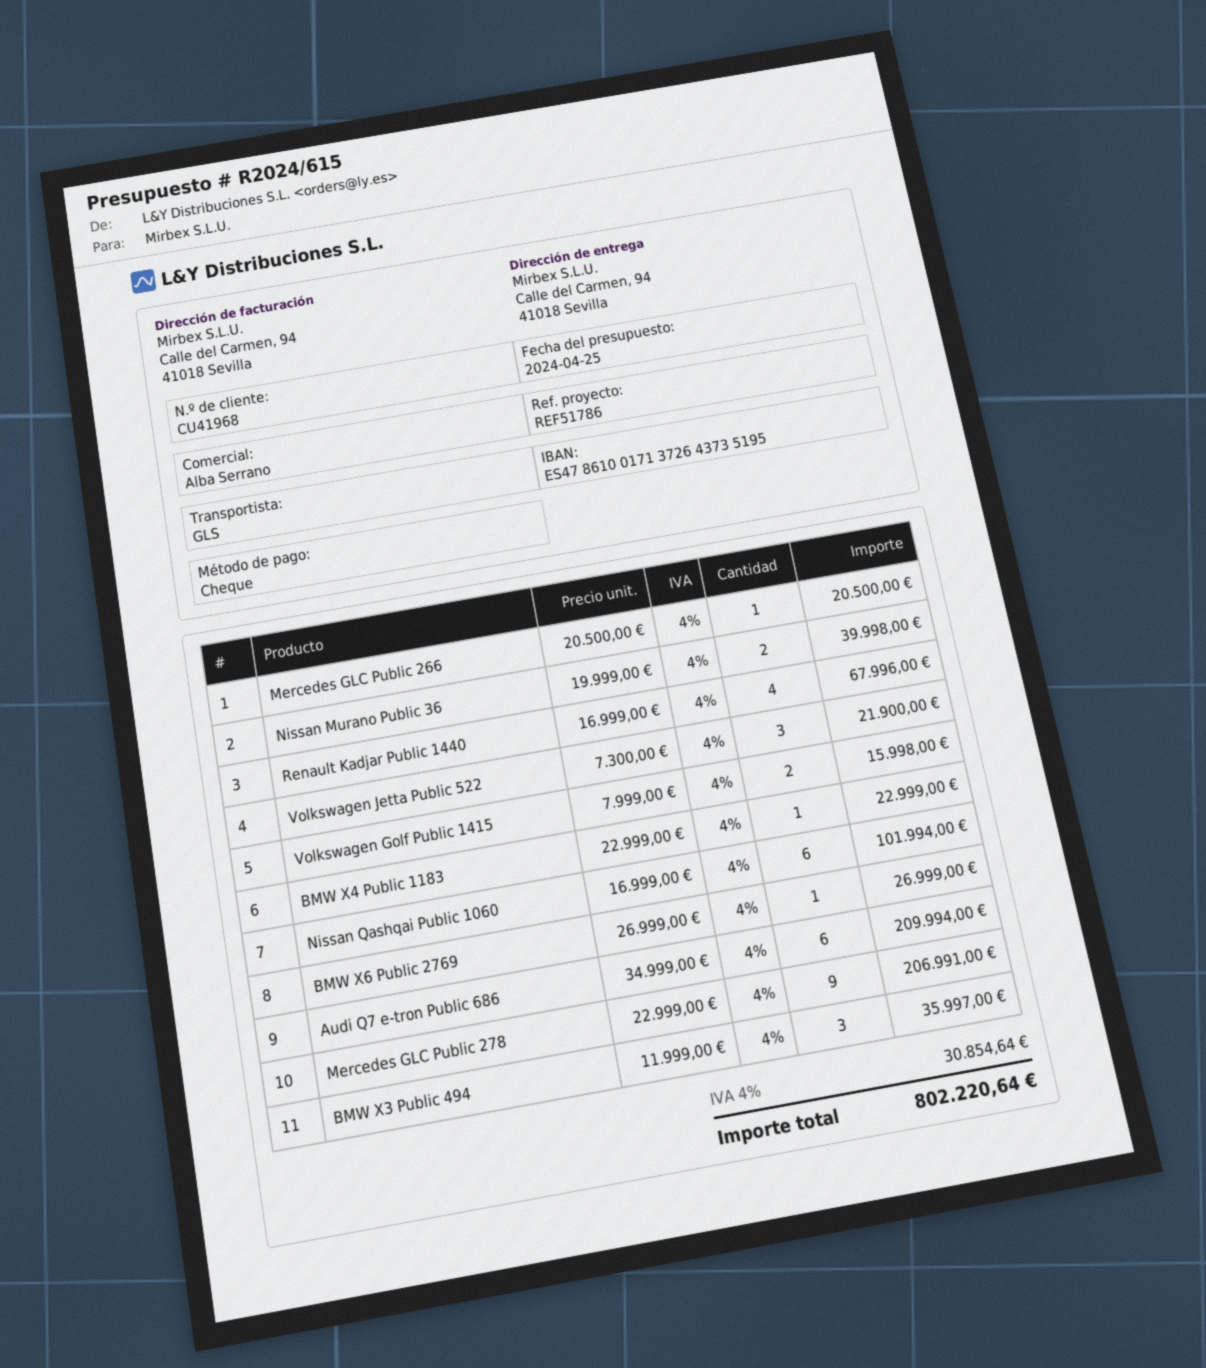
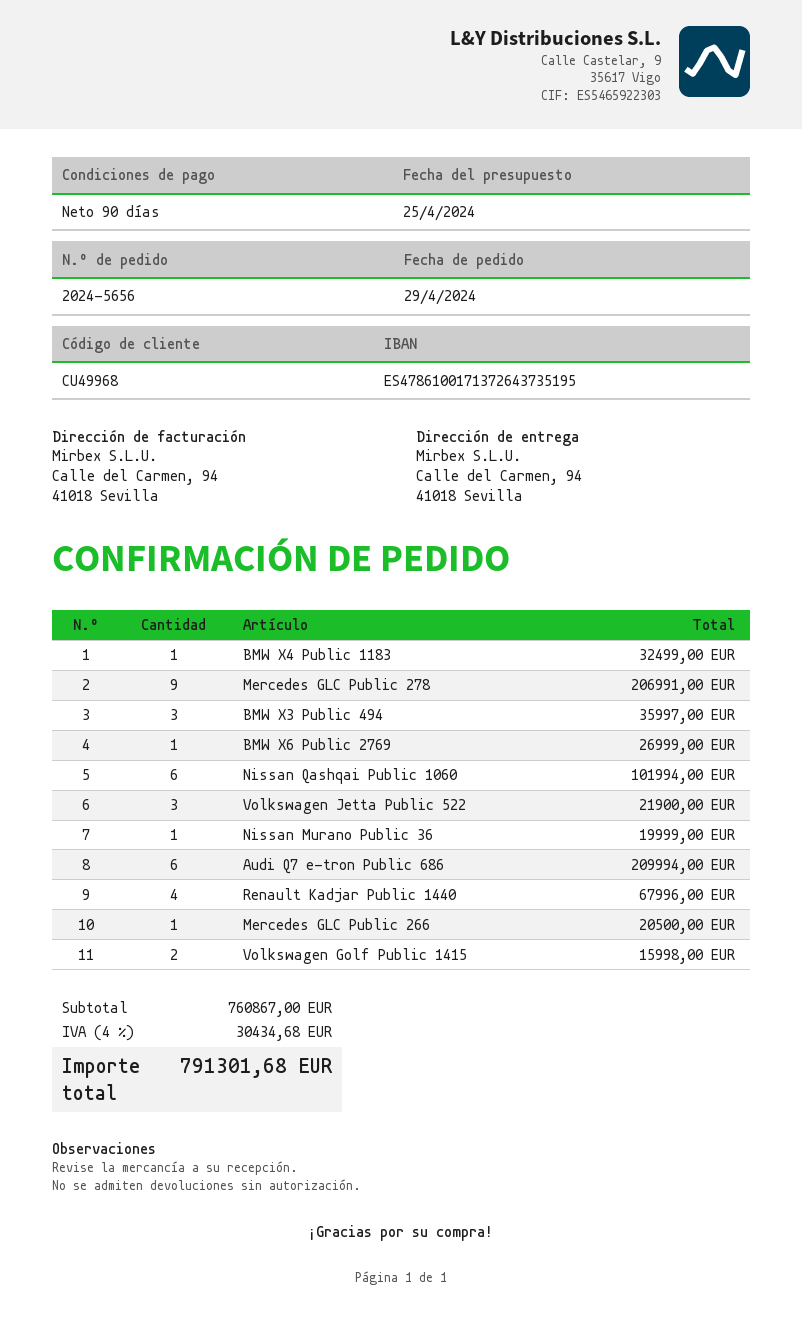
customer number: CU41968 -> CU49968
Nissan Murano Public 36: 2 for 39998.00 -> 1 for 19999.00
BMW X4 Public 1183: 1 for 22999.00 -> 1 for 32499.00
tax: 4% = 30854.64 -> 4% = 30434.68
total: 802220.64 -> 791301.68

